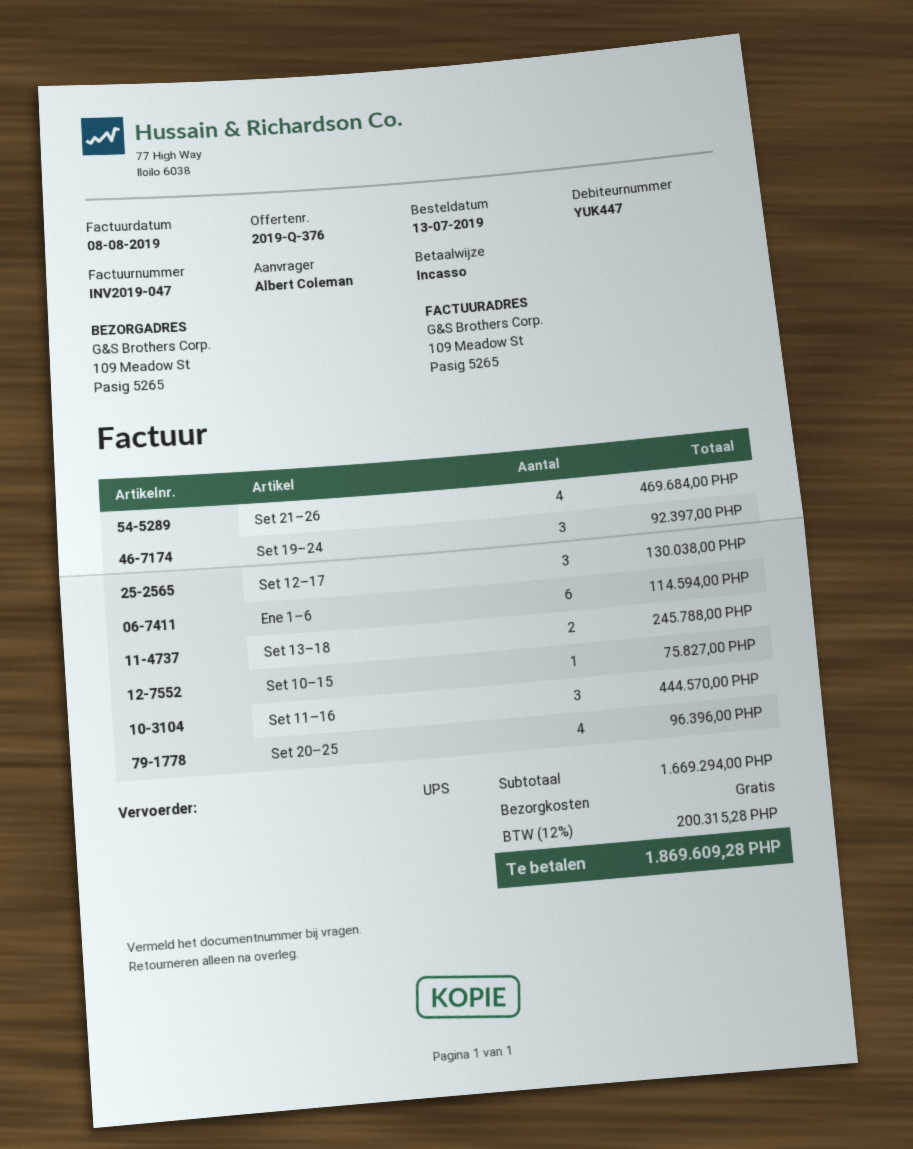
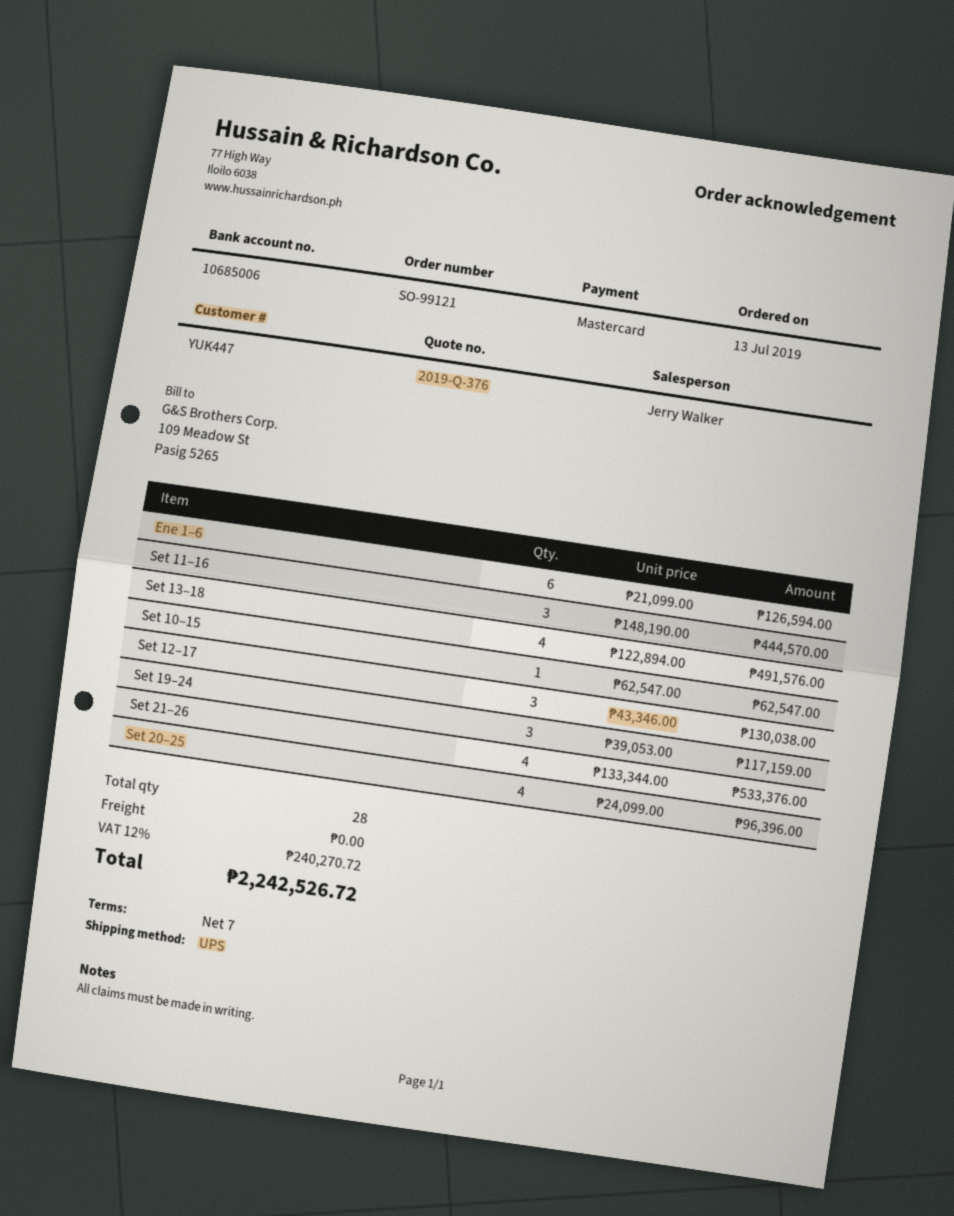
payment method: direct debit -> Mastercard
Set 21–26: 4 for 469684.00 -> 4 for 533376.00
Set 19–24: 3 for 92397.00 -> 3 for 117159.00
Ene 1–6: 6 for 114594.00 -> 6 for 126594.00
Set 13–18: 2 for 245788.00 -> 4 for 491576.00
Set 10–15: 1 for 75827.00 -> 1 for 62547.00
tax: 12% = 200315.28 -> 12% = 240270.72
total: 1869609.28 -> 2242526.72

